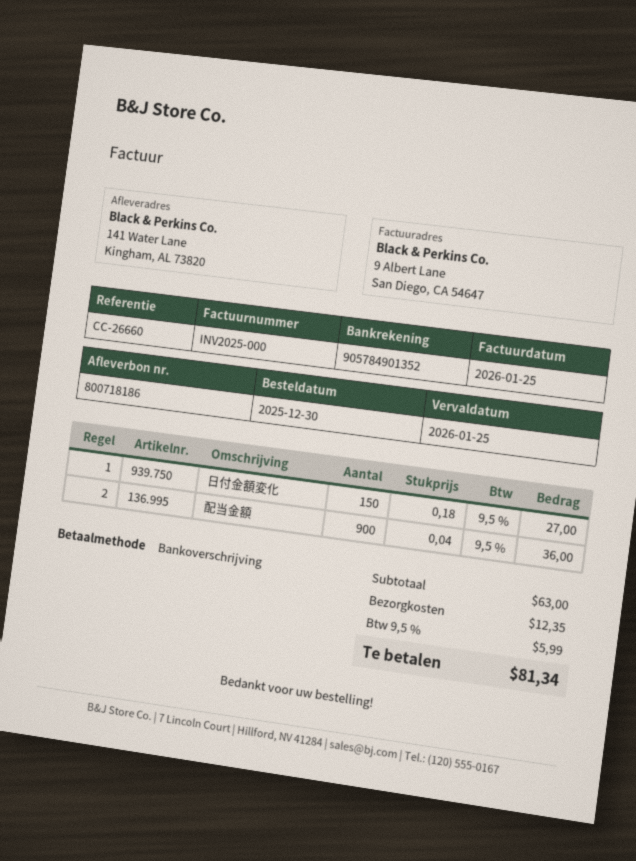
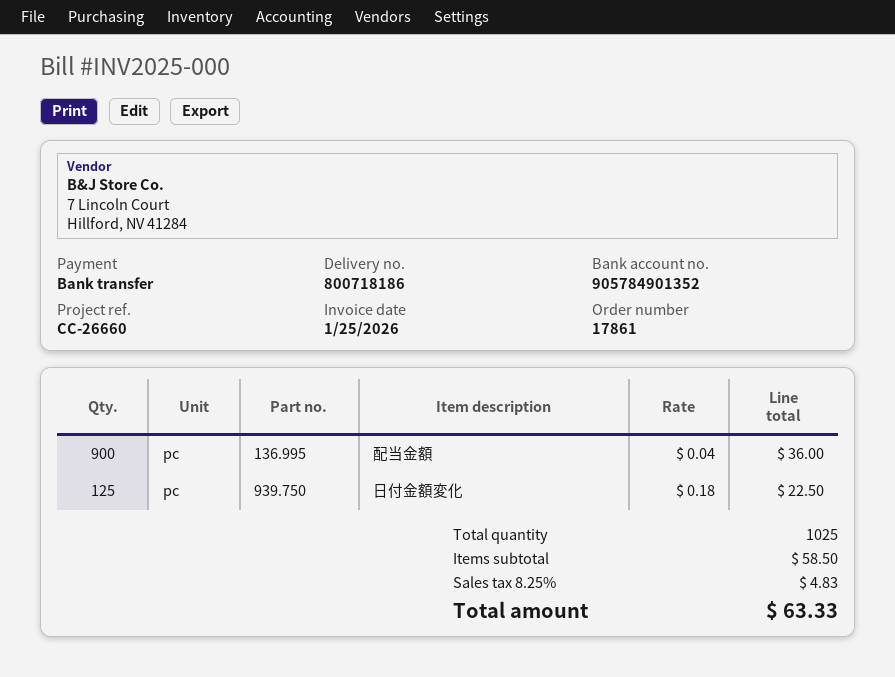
日付金額変化: 150 x 0.18 = 27.00 -> 125 x 0.18 = 22.50
subtotal: 63.00 -> 58.50
shipping: 12.35 -> none
tax: 9.5% = 5.99 -> 8.25% = 4.83
total: 81.34 -> 63.33

